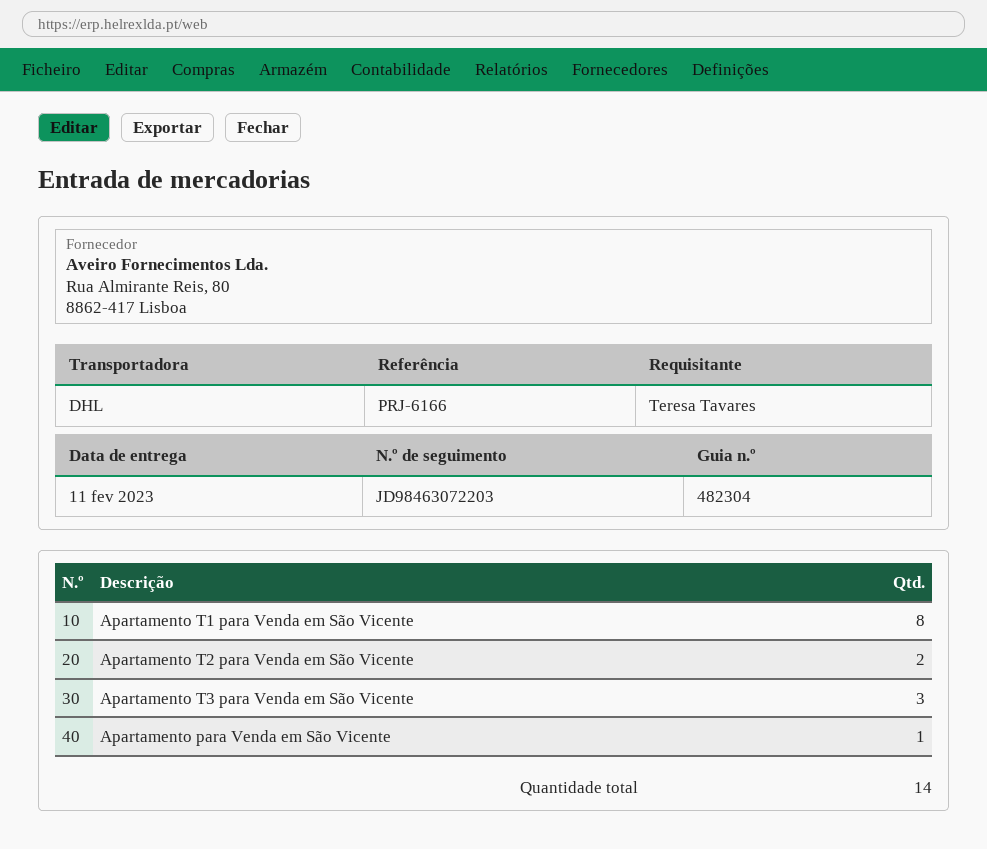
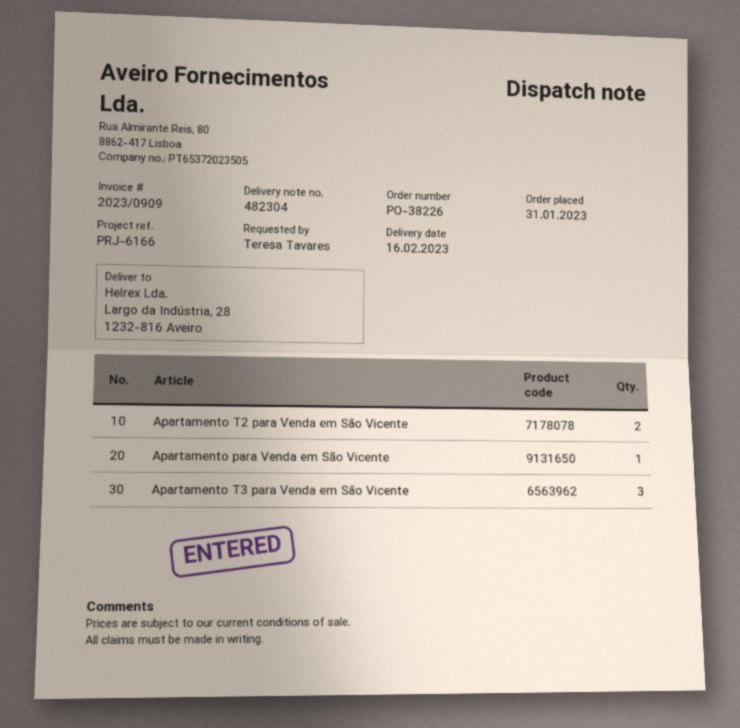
delivery date: 2023-02-11 -> 2023-02-16
Apartamento T1 para Venda em São Vicente: 8 -> none

